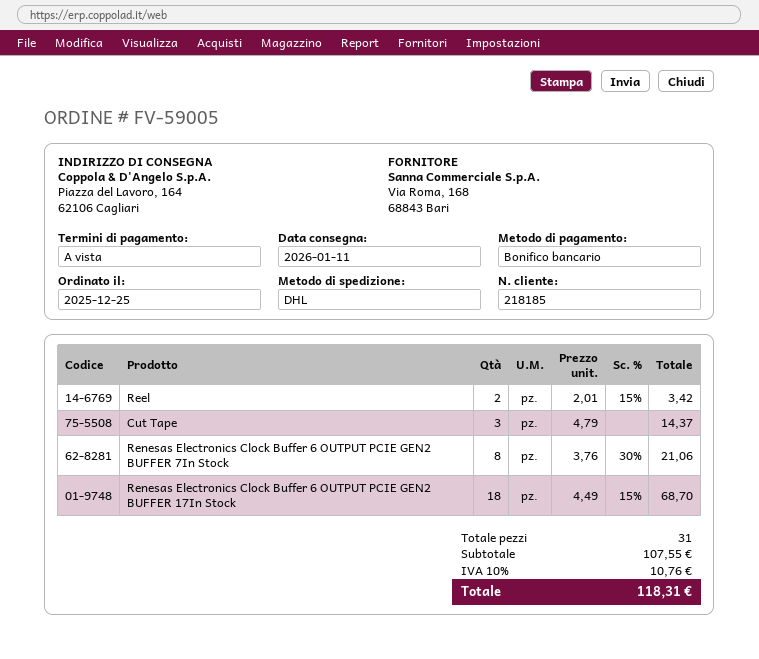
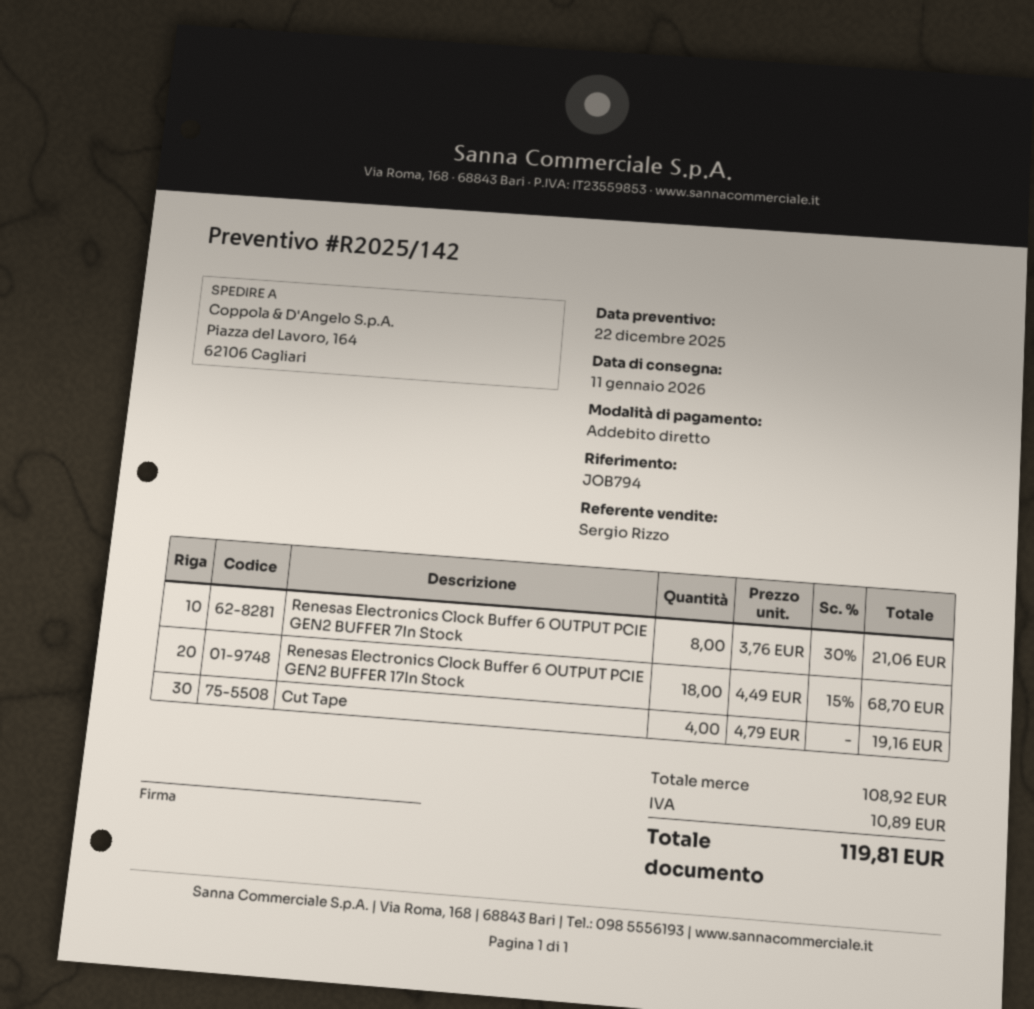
payment method: bank transfer -> direct debit
Reel: 2 x 2.01 - 15% = 3.42 -> none
Cut Tape: 3 x 4.79 = 14.37 -> 4 x 4.79 = 19.16
subtotal: 107.55 -> 108.92
tax: 10.76 -> 10.89
total: 118.31 -> 119.81

